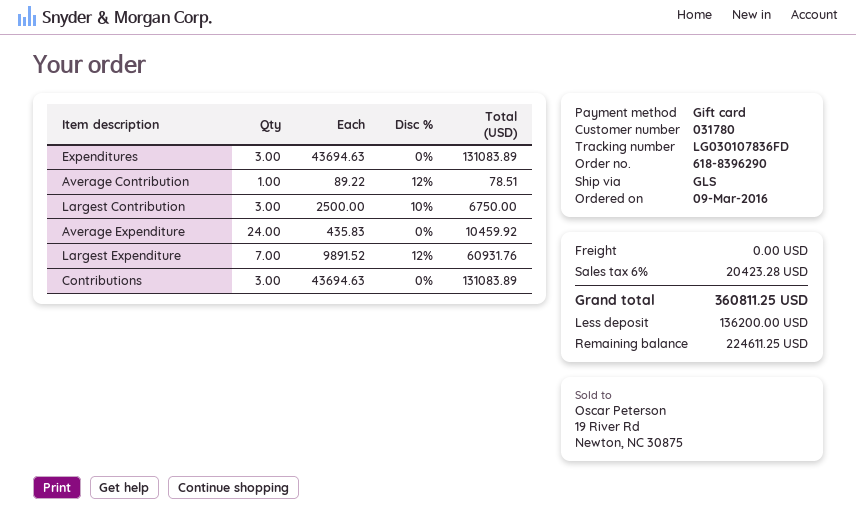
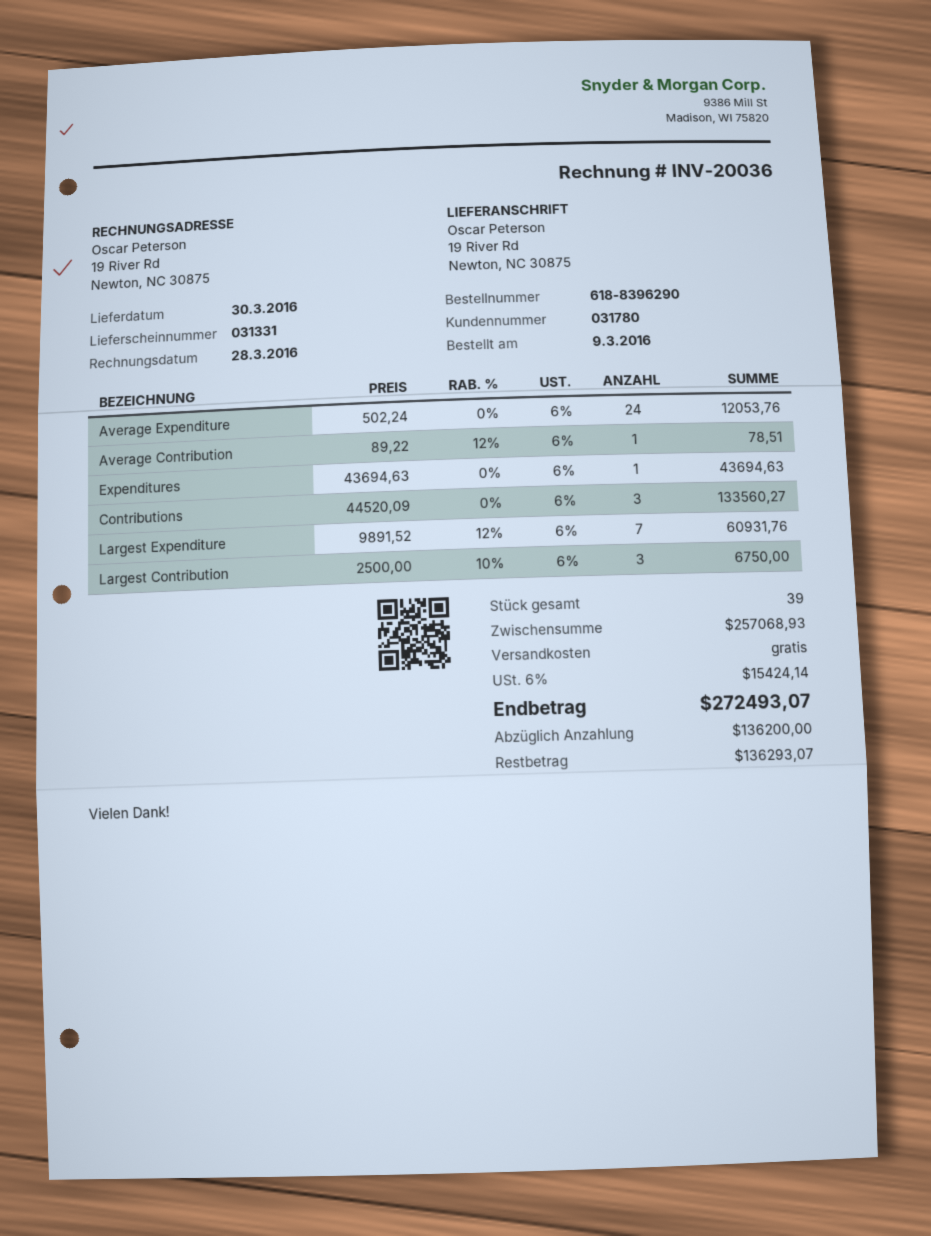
Expenditures: 3 x 43694.63 = 131083.89 -> 1 x 43694.63 = 43694.63
Average Expenditure: 24 x 435.83 = 10459.92 -> 24 x 502.24 = 12053.76
Contributions: 3 x 43694.63 = 131083.89 -> 3 x 44520.09 = 133560.27
tax: 6% = 20423.28 -> 6% = 15424.14
total: 360811.25 -> 272493.07
balance: 224611.25 -> 136293.07

